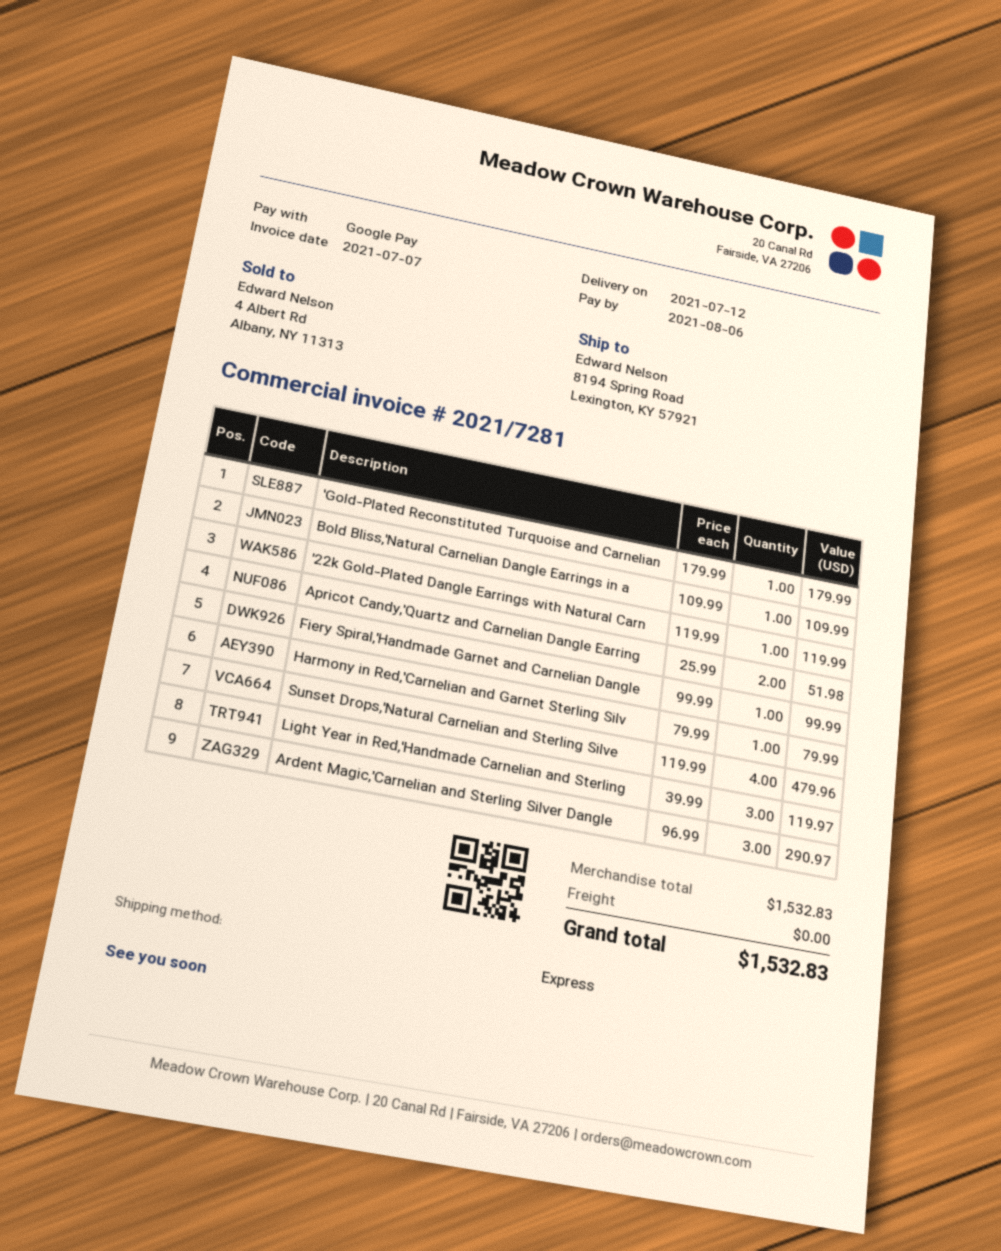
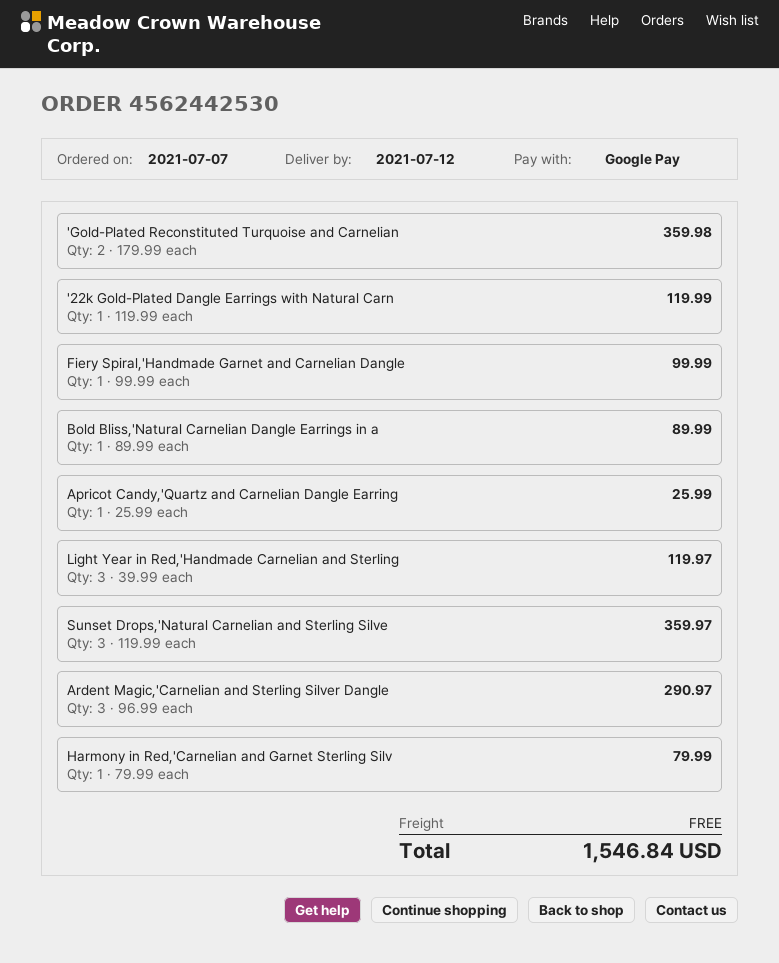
'Gold-Plated Reconstituted Turquoise and Carnelian: 1 x 179.99 = 179.99 -> 2 x 179.99 = 359.98
Bold Bliss,'Natural Carnelian Dangle Earrings in a: 1 x 109.99 = 109.99 -> 1 x 89.99 = 89.99
Apricot Candy,'Quartz and Carnelian Dangle Earring: 2 x 25.99 = 51.98 -> 1 x 25.99 = 25.99
Sunset Drops,'Natural Carnelian and Sterling Silve: 4 x 119.99 = 479.96 -> 3 x 119.99 = 359.97
total: 1532.83 -> 1546.84

